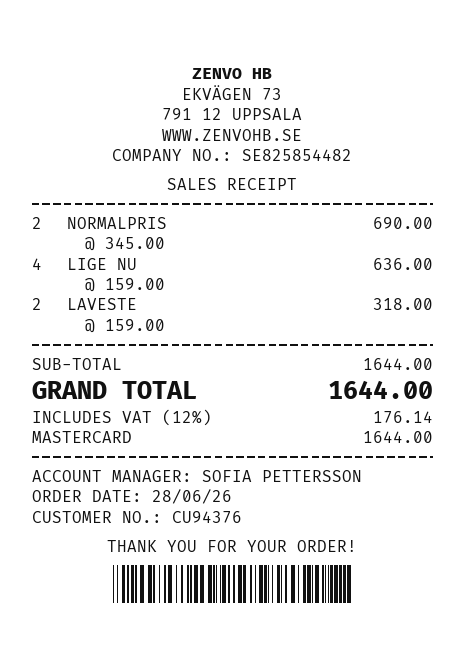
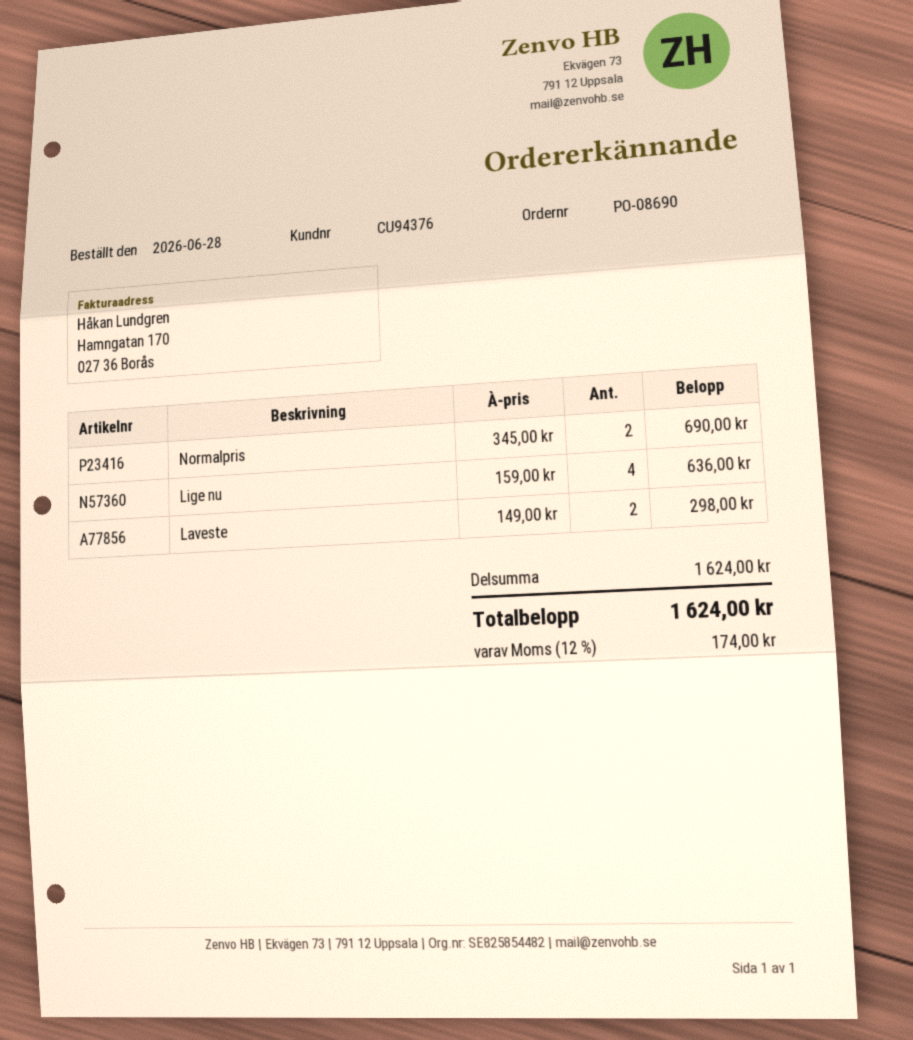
LAVESTE: 2 x 159.00 = 318.00 -> 2 x 149.00 = 298.00
subtotal: 1644.00 -> 1624.00
tax: 12% = 176.14 -> 12% = 174.00
total: 1644.00 -> 1624.00

